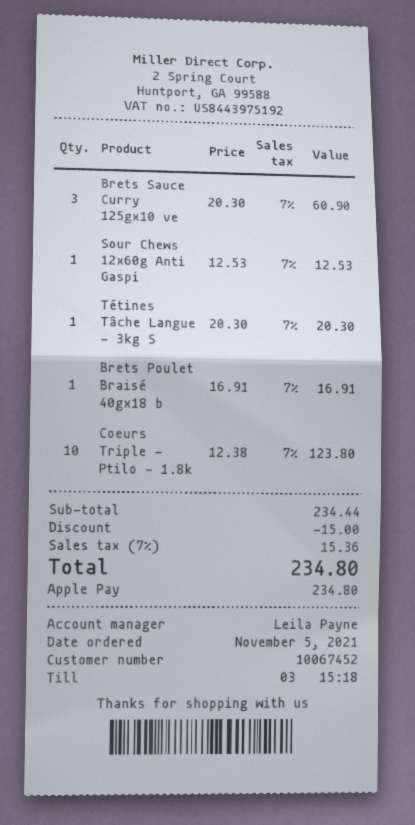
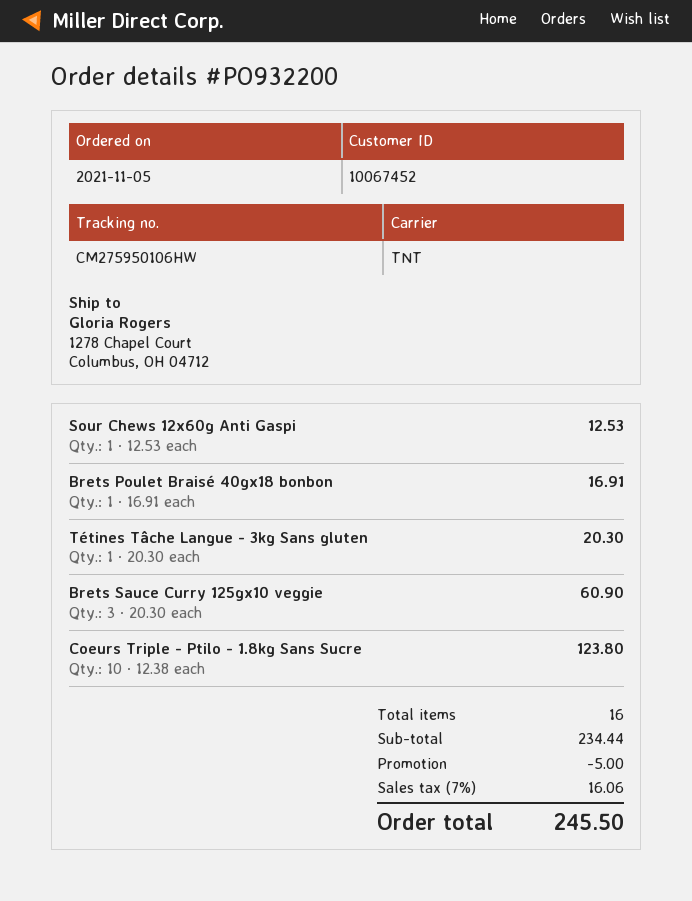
discount: 15.00 -> 5.00
tax: 7% = 15.36 -> 7% = 16.06
total: 234.80 -> 245.50

